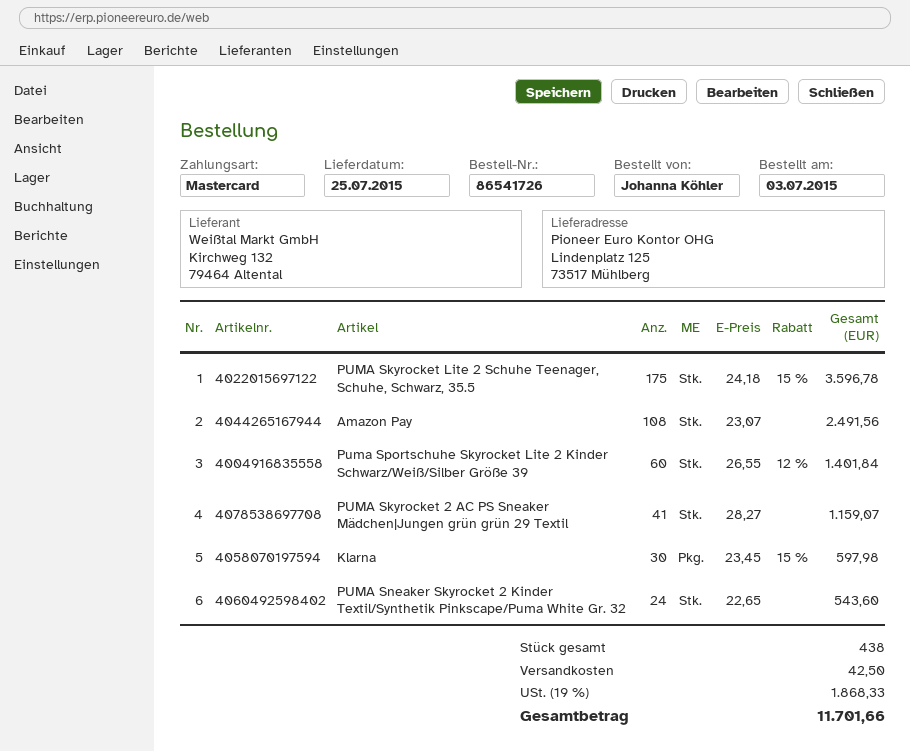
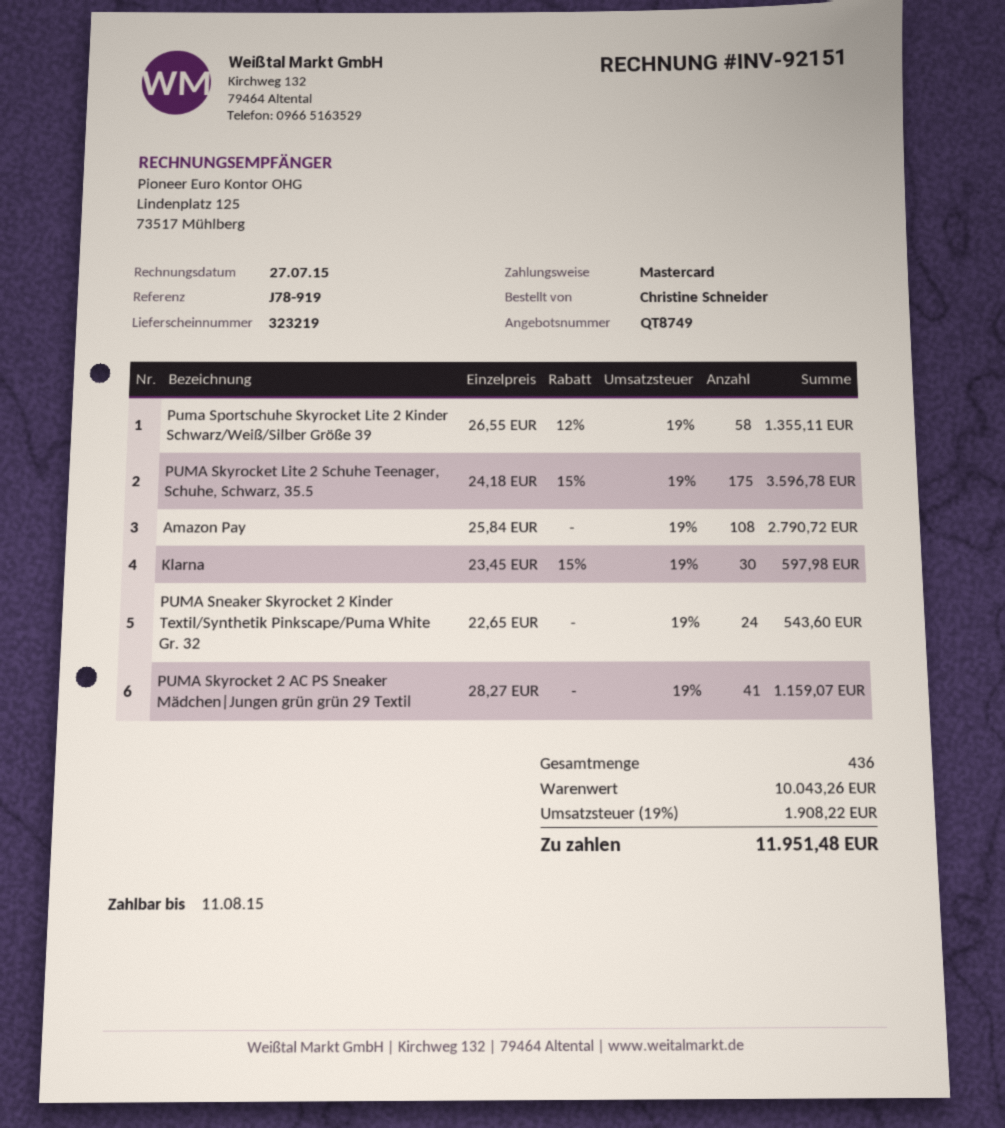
ordered by: Johanna Köhler -> Christine Schneider
Amazon Pay: 108 x 23.07 = 2491.56 -> 108 x 25.84 = 2790.72
Puma Sportschuhe Skyrocket Lite 2 Kinder Schwarz/Weiß/Silber Größe 39: 60 x 26.55 - 12% = 1401.84 -> 58 x 26.55 - 12% = 1355.11
total quantity: 438 -> 436
shipping: 42.50 -> none
tax: 19% = 1868.33 -> 19% = 1908.22
total: 11701.66 -> 11951.48

